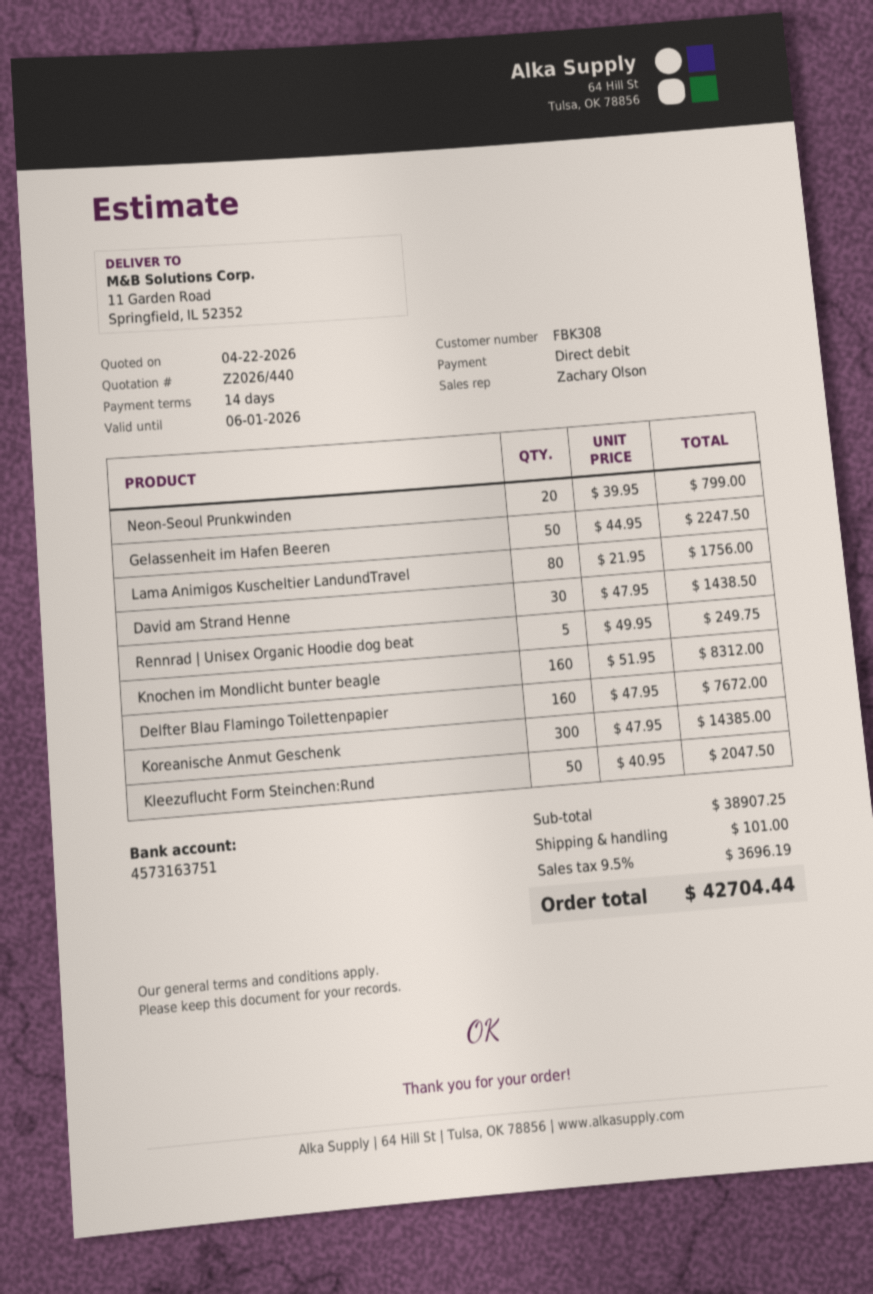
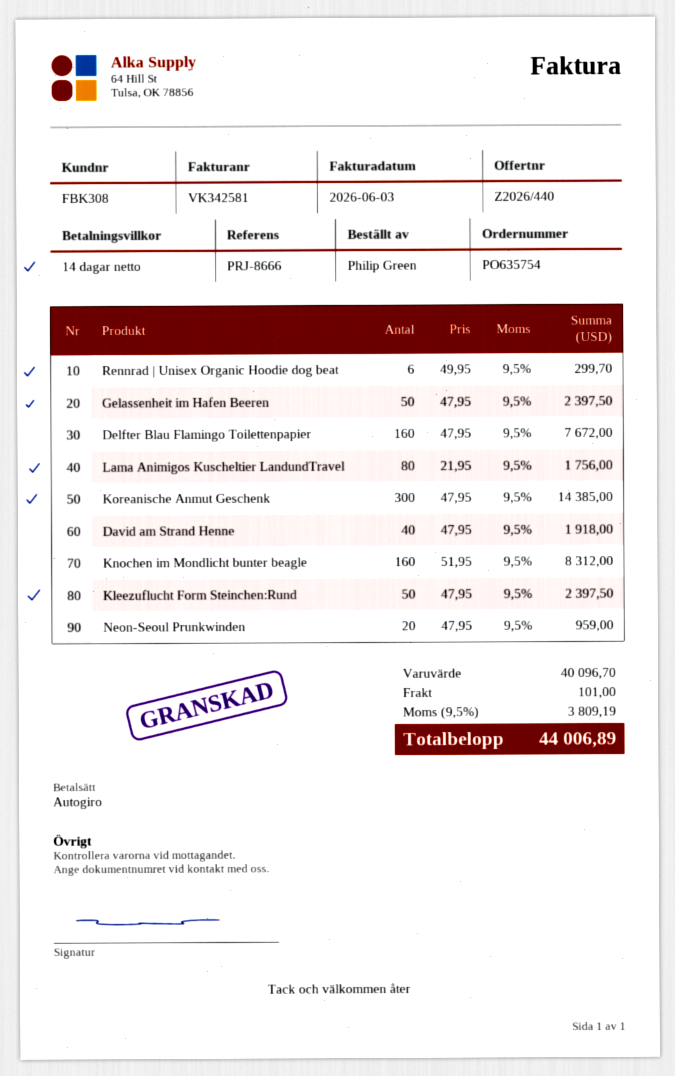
Neon-Seoul Prunkwinden: 20 x 39.95 = 799.00 -> 20 x 47.95 = 959.00
Gelassenheit im Hafen Beeren: 50 x 44.95 = 2247.50 -> 50 x 47.95 = 2397.50
David am Strand Henne: 30 x 47.95 = 1438.50 -> 40 x 47.95 = 1918.00
Rennrad | Unisex Organic Hoodie dog beat: 5 x 49.95 = 249.75 -> 6 x 49.95 = 299.70
Kleezuflucht Form Steinchen:Rund: 50 x 40.95 = 2047.50 -> 50 x 47.95 = 2397.50
subtotal: 38907.25 -> 40096.70
tax: 9.5% = 3696.19 -> 9.5% = 3809.19
total: 42704.44 -> 44006.89

